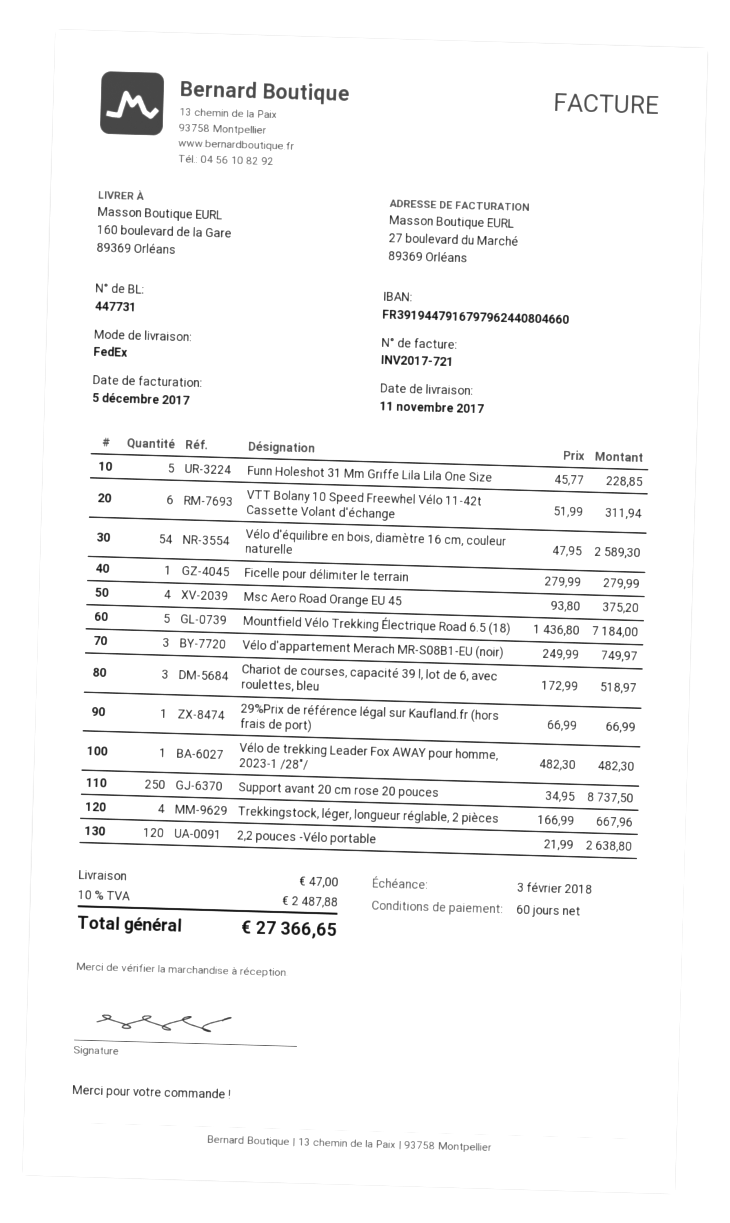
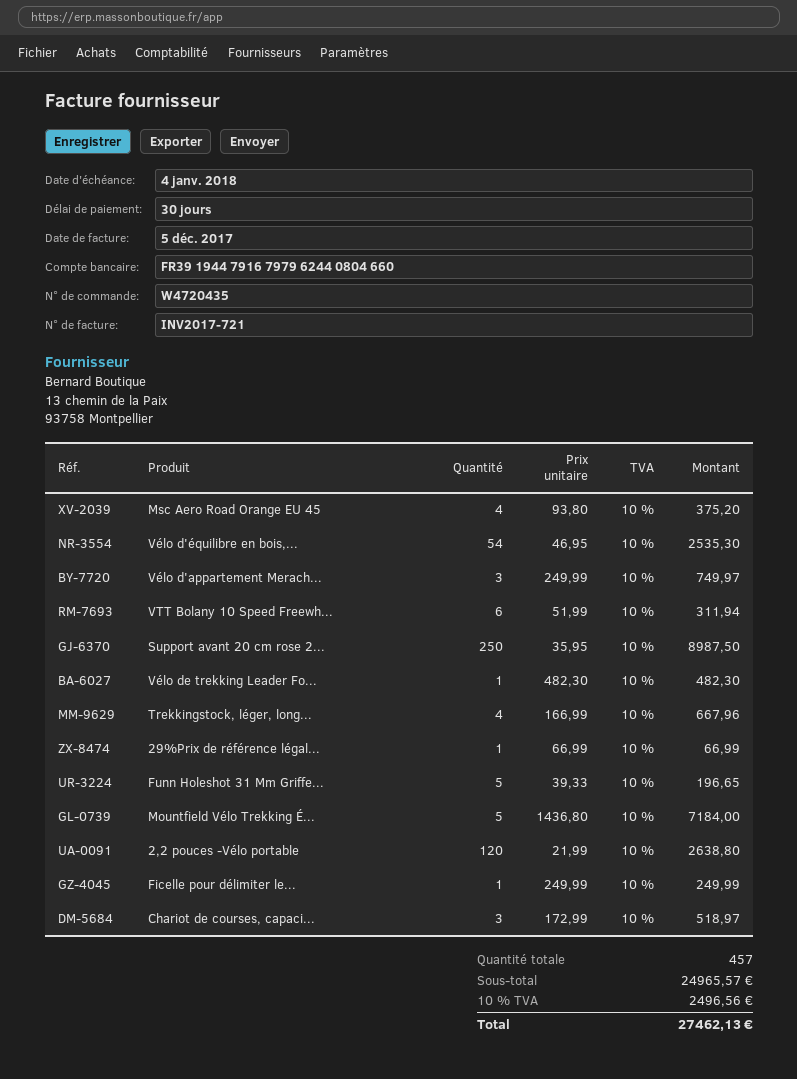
payment terms: 60 days -> 30 days
due date: 2018-02-03 -> 2018-01-04
Funn Holeshot 31 Mm Griffe Lila Lila One Size: 5 x 45.77 = 228.85 -> 5 x 39.33 = 196.65
Vélo d'équilibre en bois, diamètre 16 cm, couleur naturelle: 54 x 47.95 = 2589.30 -> 54 x 46.95 = 2535.30
Ficelle pour délimiter le terrain: 1 x 279.99 = 279.99 -> 1 x 249.99 = 249.99
Support avant 20 cm rose 20 pouces: 250 x 34.95 = 8737.50 -> 250 x 35.95 = 8987.50
shipping: 47.00 -> none
tax: 10% = 2487.88 -> 10% = 2496.56
total: 27366.65 -> 27462.13

